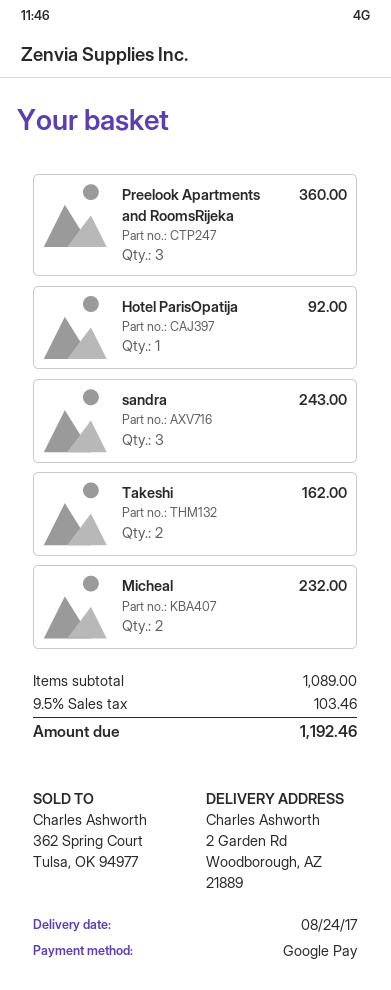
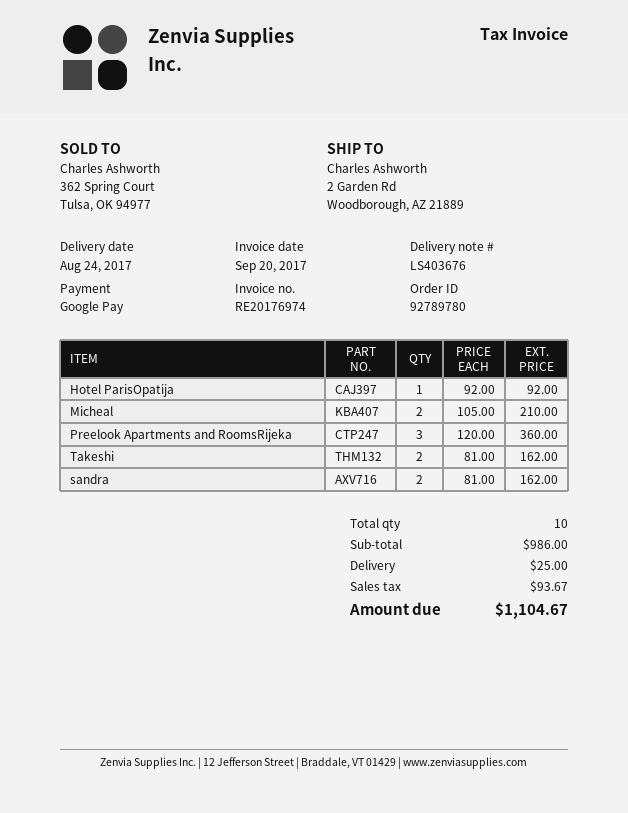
sandra: 3 for 243.00 -> 2 for 162.00
Micheal: 2 for 232.00 -> 2 for 210.00
subtotal: 1089.00 -> 986.00
shipping: none -> 25.00
tax: 103.46 -> 93.67
total: 1192.46 -> 1104.67

